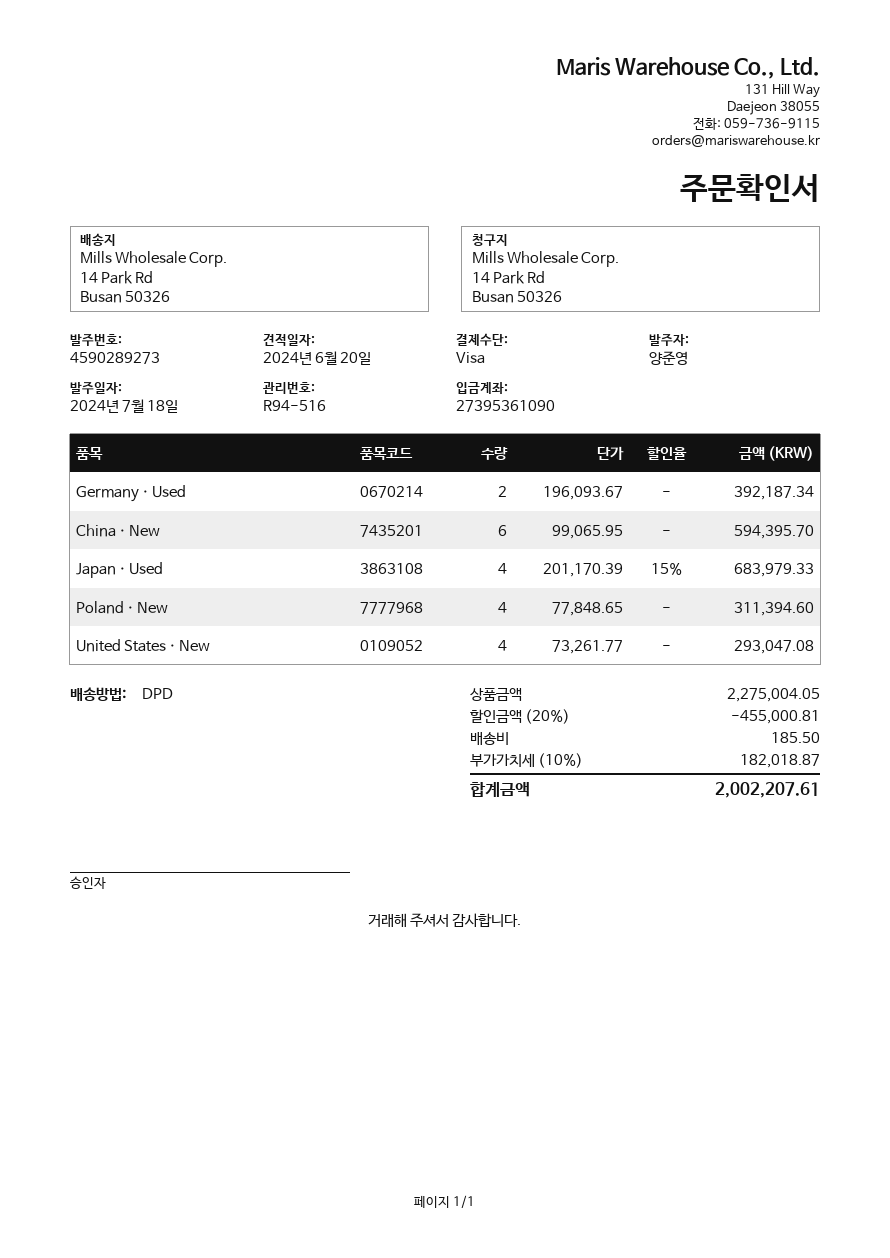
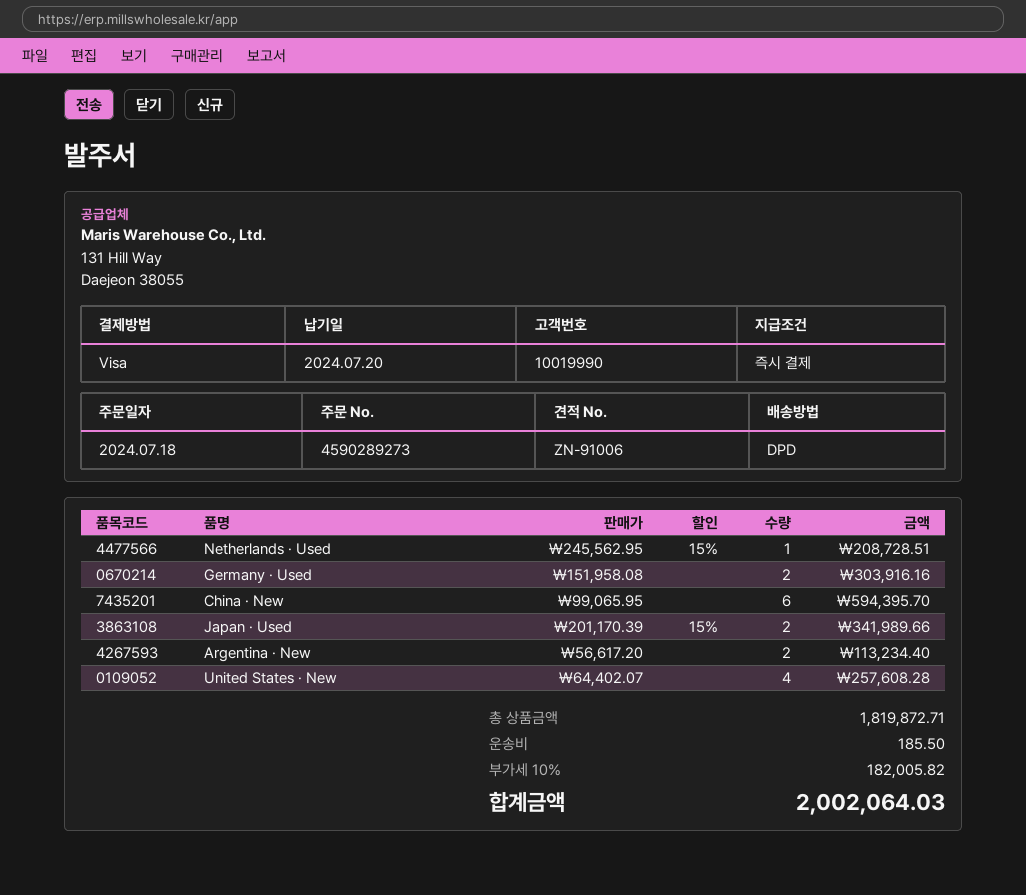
Germany · Used: 2 x 196093.67 = 392187.34 -> 2 x 151958.08 = 303916.16
Japan · Used: 4 x 201170.39 - 15% = 683979.33 -> 2 x 201170.39 - 15% = 341989.66
Poland · New: 4 x 77848.65 = 311394.60 -> none
United States · New: 4 x 73261.77 = 293047.08 -> 4 x 64402.07 = 257608.28
Netherlands · Used: none -> 1 x 245562.95 - 15% = 208728.51
Argentina · New: none -> 2 x 56617.20 = 113234.40
subtotal: 2275004.05 -> 1819872.71
discount: 20% = 455000.81 -> none
tax: 10% = 182018.87 -> 10% = 182005.82
total: 2002207.61 -> 2002064.03

